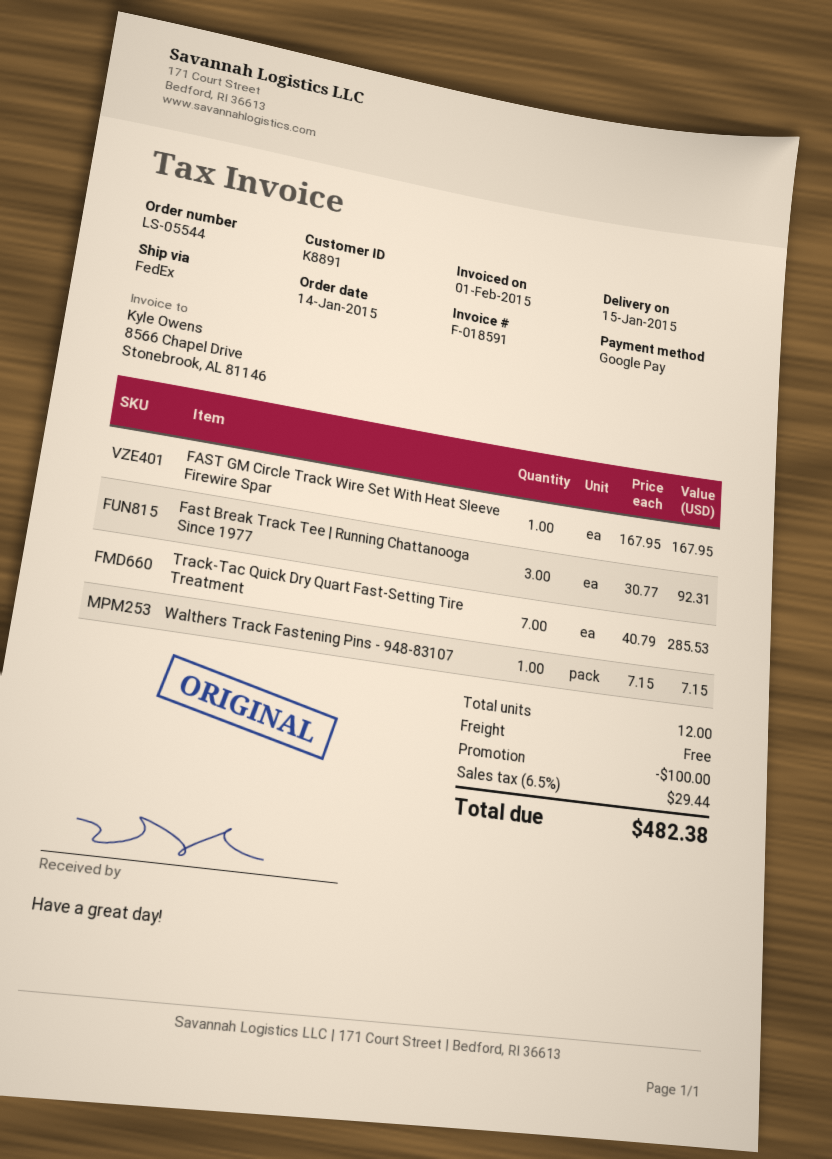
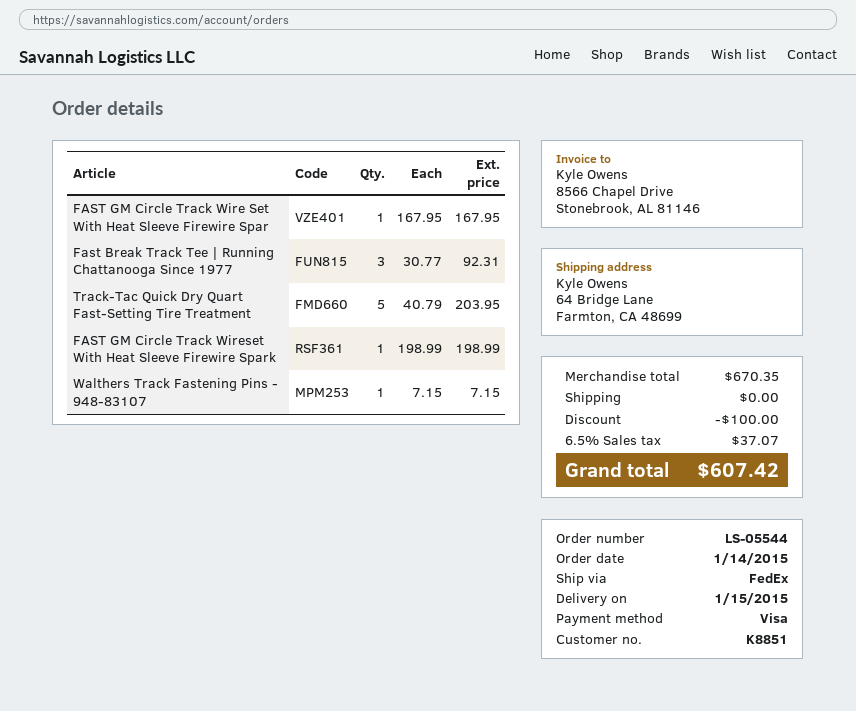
customer number: K8891 -> K8851
payment method: Google Pay -> Visa
Track-Tac Quick Dry Quart Fast-Setting Tire Treatment: 7 x 40.79 = 285.53 -> 5 x 40.79 = 203.95
FAST GM Circle Track Wireset With Heat Sleeve Firewire Spark: none -> 1 x 198.99 = 198.99
tax: 6.5% = 29.44 -> 6.5% = 37.07
total: 482.38 -> 607.42

